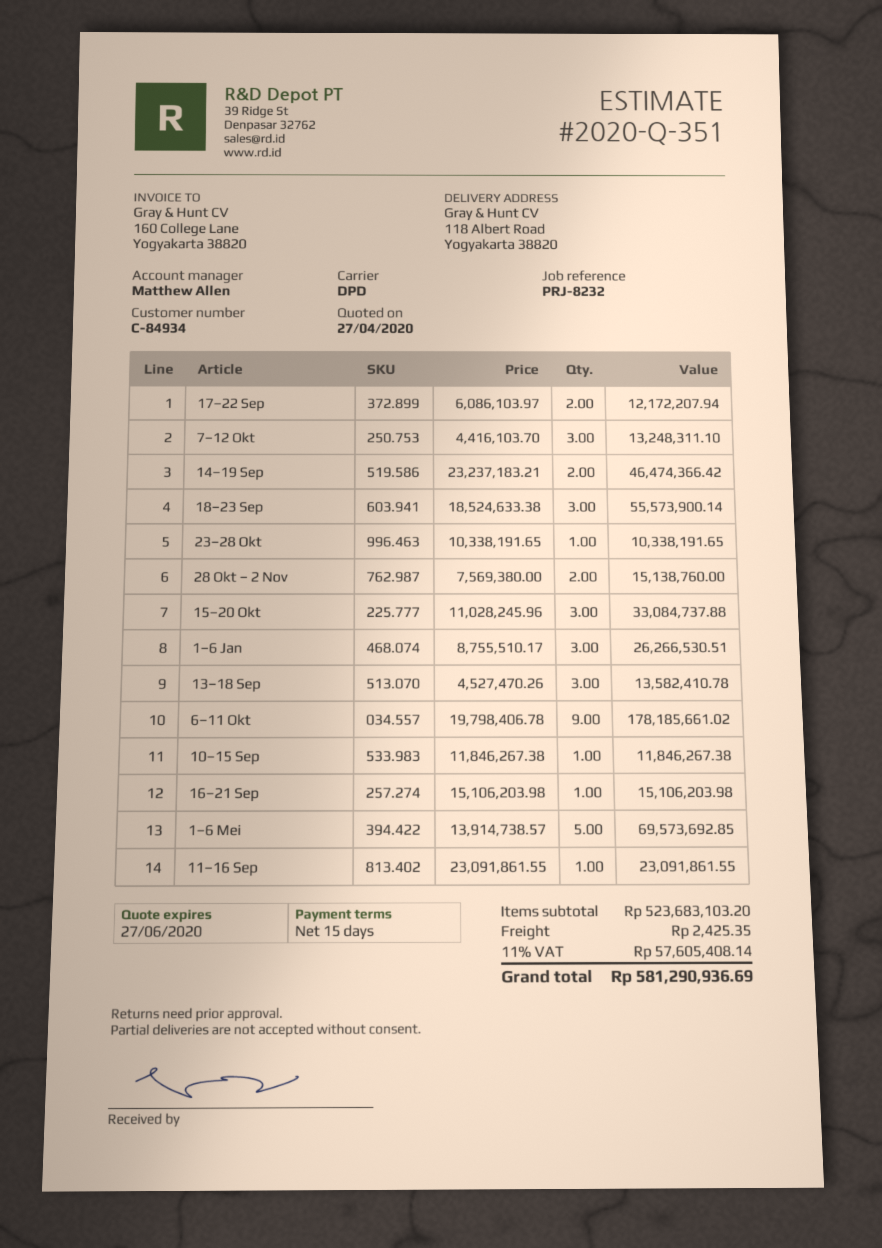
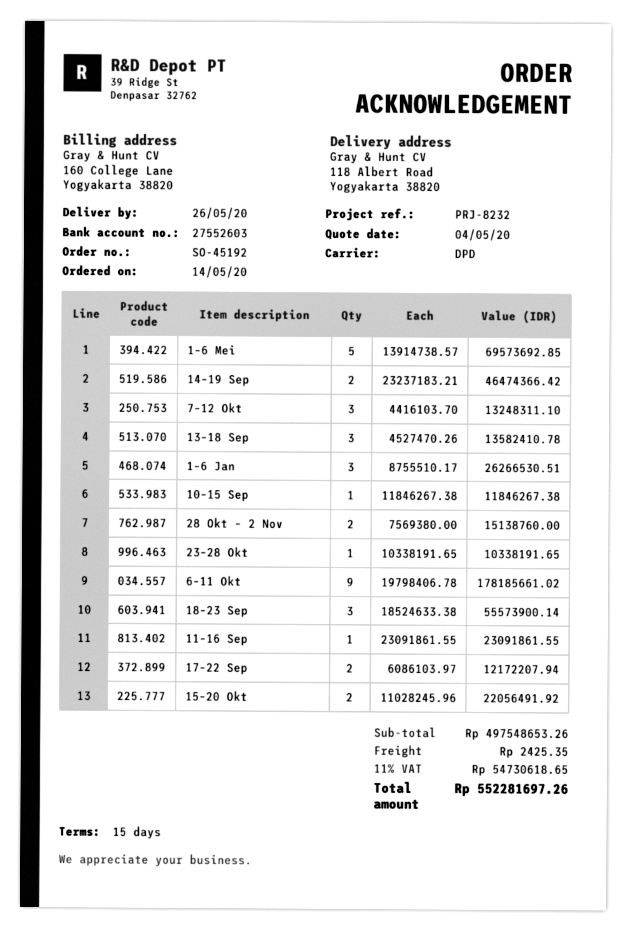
quote date: 2020-04-27 -> 2020-05-04
15–20 Okt: 3 x 11028245.96 = 33084737.88 -> 2 x 11028245.96 = 22056491.92
16–21 Sep: 1 x 15106203.98 = 15106203.98 -> none
subtotal: 523683103.20 -> 497548653.26
tax: 11% = 57605408.14 -> 11% = 54730618.65
total: 581290936.69 -> 552281697.26

